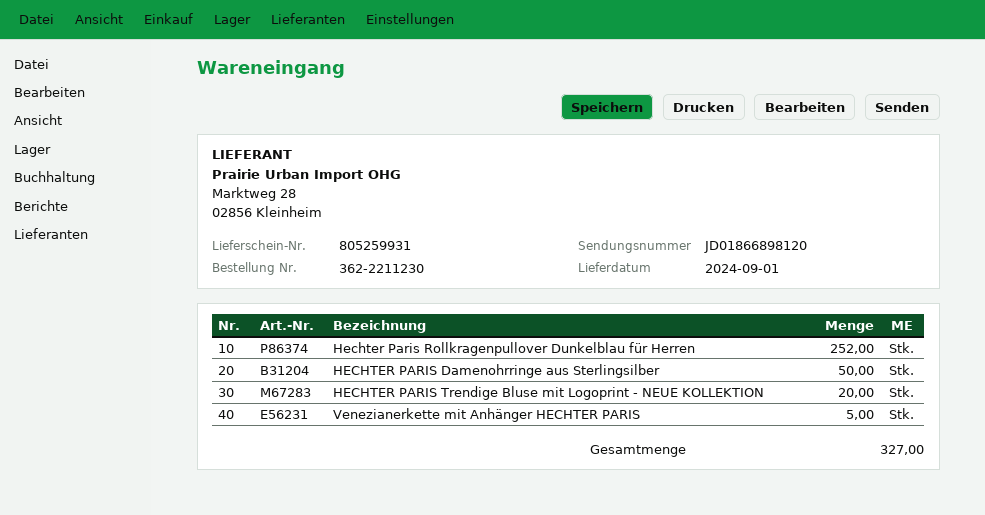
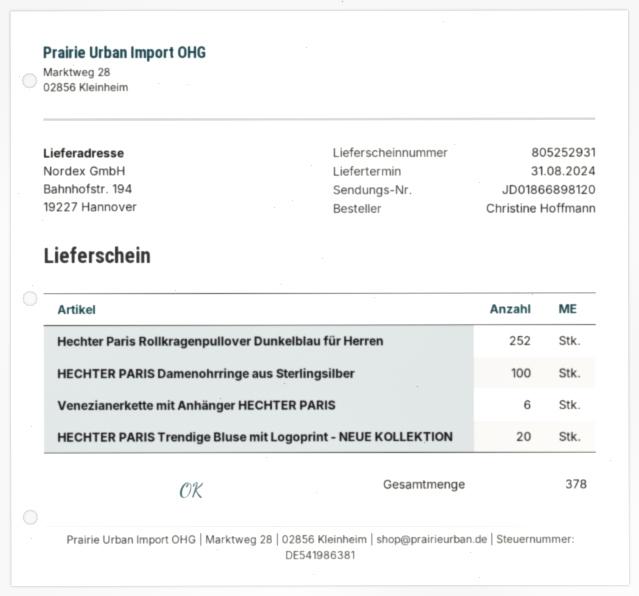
delivery note number: 805259931 -> 805252931
delivery date: 2024-09-01 -> 2024-08-31
HECHTER PARIS Damenohrringe aus Sterlingsilber: 50 -> 100
Venezianerkette mit Anhänger HECHTER PARIS: 5 -> 6
total quantity: 327 -> 378

